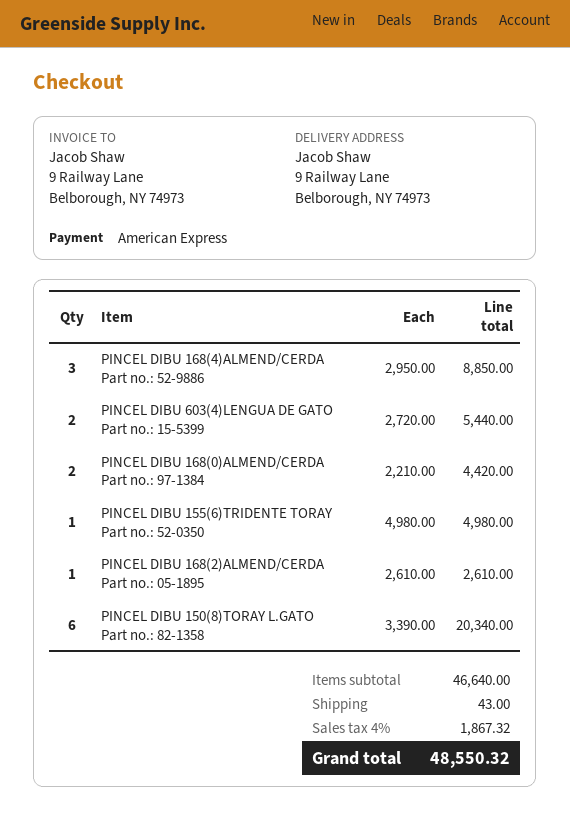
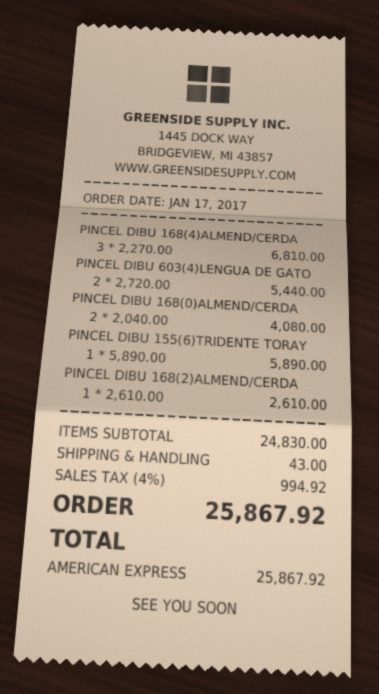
PINCEL DIBU 168(4)ALMEND/CERDA: 3 x 2950.00 = 8850.00 -> 3 x 2270.00 = 6810.00
PINCEL DIBU 168(0)ALMEND/CERDA: 2 x 2210.00 = 4420.00 -> 2 x 2040.00 = 4080.00
PINCEL DIBU 155(6)TRIDENTE TORAY: 1 x 4980.00 = 4980.00 -> 1 x 5890.00 = 5890.00
PINCEL DIBU 150(8)TORAY L.GATO: 6 x 3390.00 = 20340.00 -> none
subtotal: 46640.00 -> 24830.00
tax: 4% = 1867.32 -> 4% = 994.92
total: 48550.32 -> 25867.92

